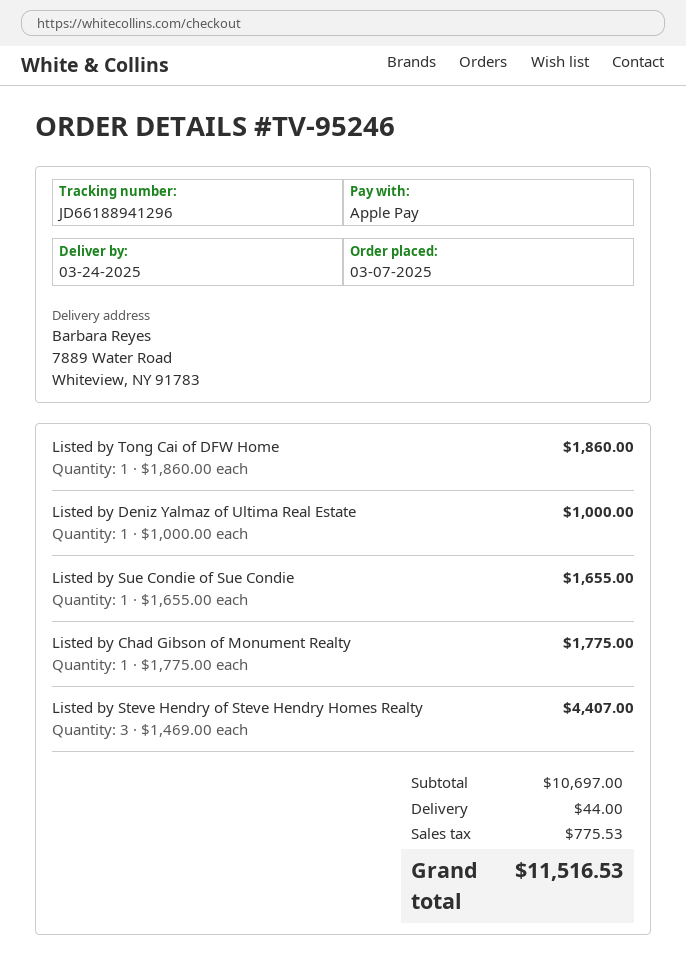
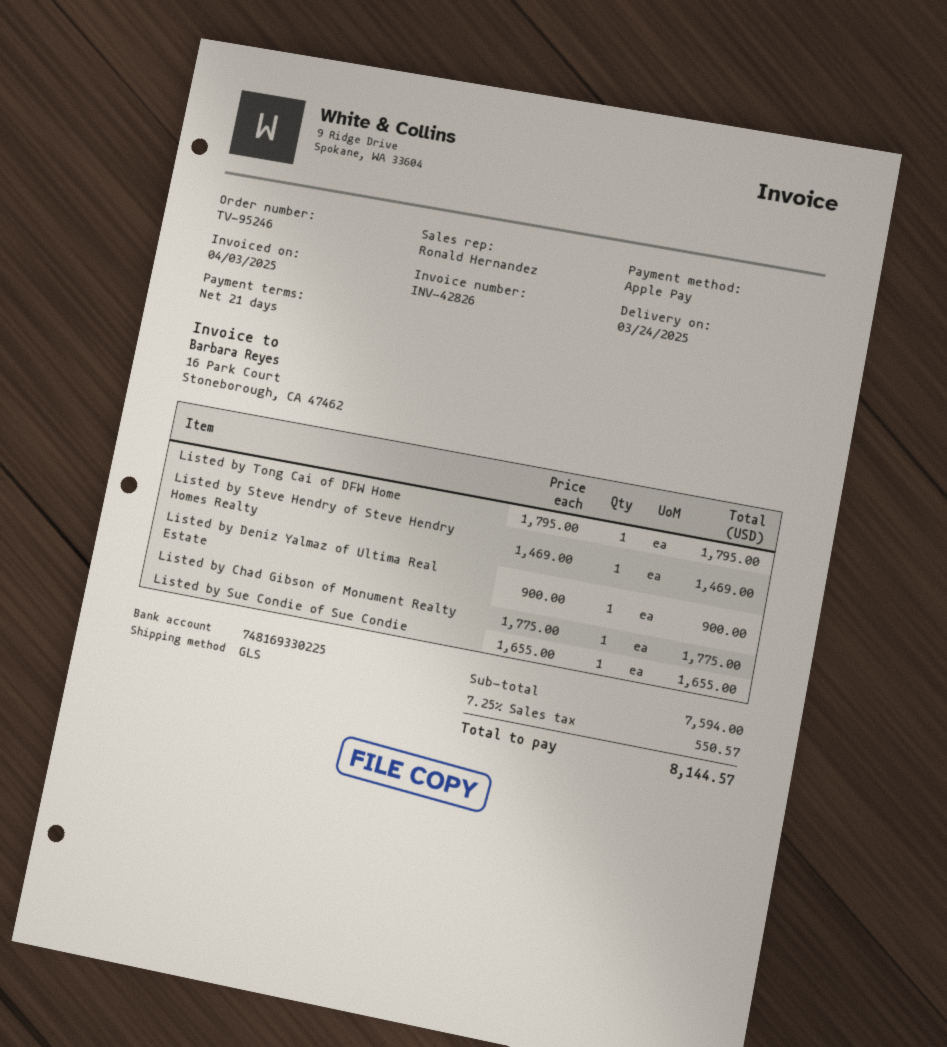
Listed by Tong Cai of DFW Home: 1 x 1860.00 = 1860.00 -> 1 x 1795.00 = 1795.00
Listed by Deniz Yalmaz of Ultima Real Estate: 1 x 1000.00 = 1000.00 -> 1 x 900.00 = 900.00
Listed by Steve Hendry of Steve Hendry Homes Realty: 3 x 1469.00 = 4407.00 -> 1 x 1469.00 = 1469.00
subtotal: 10697.00 -> 7594.00
shipping: 44.00 -> none
tax: 775.53 -> 550.57
total: 11516.53 -> 8144.57

